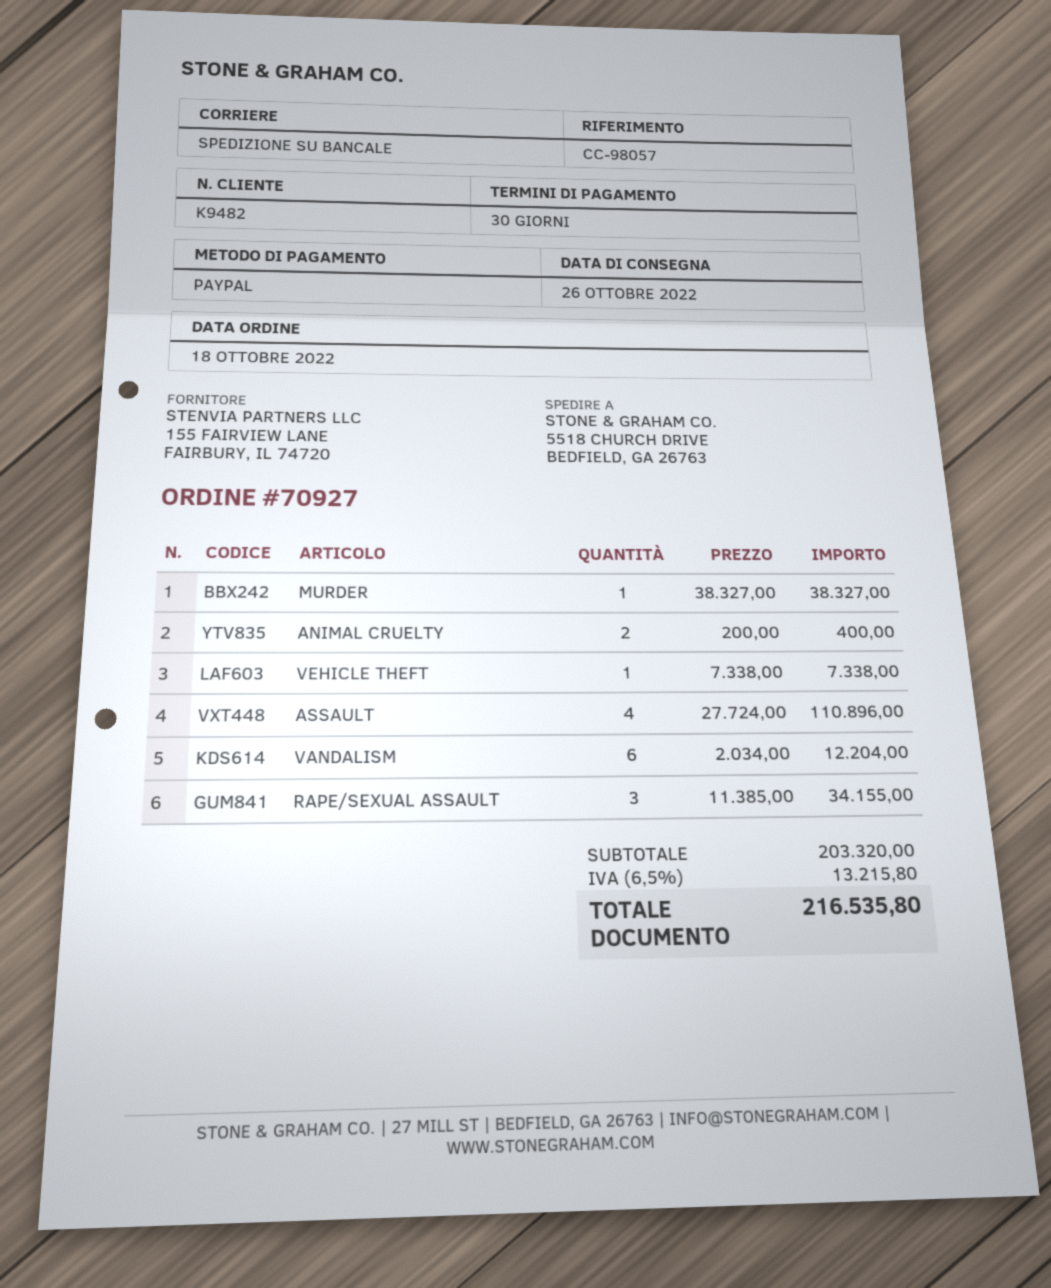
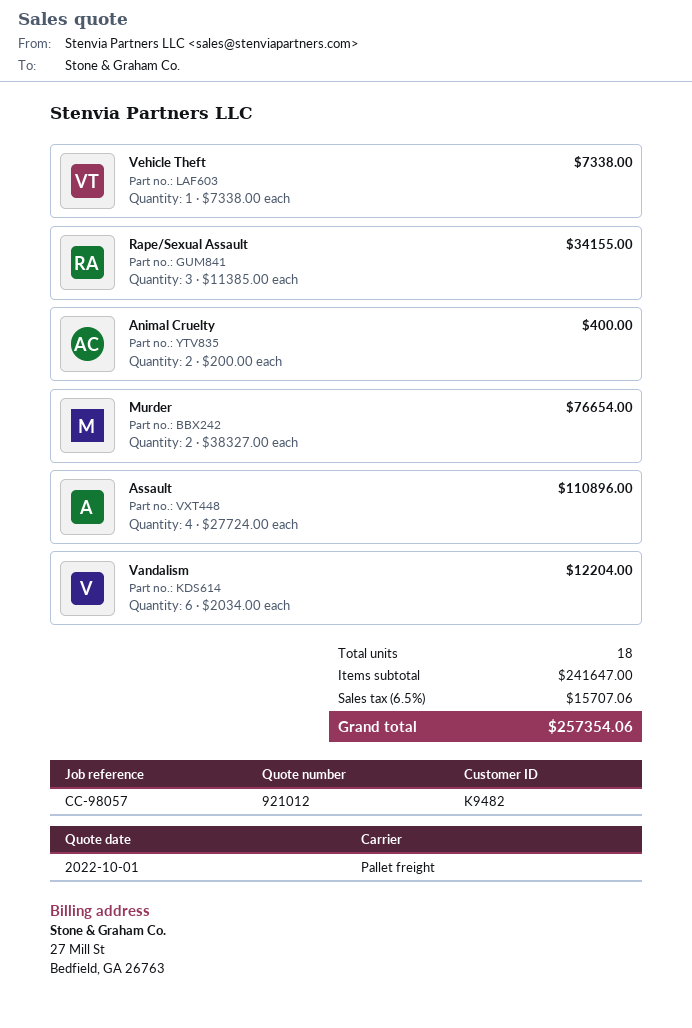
MURDER: 1 x 38327.00 = 38327.00 -> 2 x 38327.00 = 76654.00
subtotal: 203320.00 -> 241647.00
tax: 6.5% = 13215.80 -> 6.5% = 15707.06
total: 216535.80 -> 257354.06

